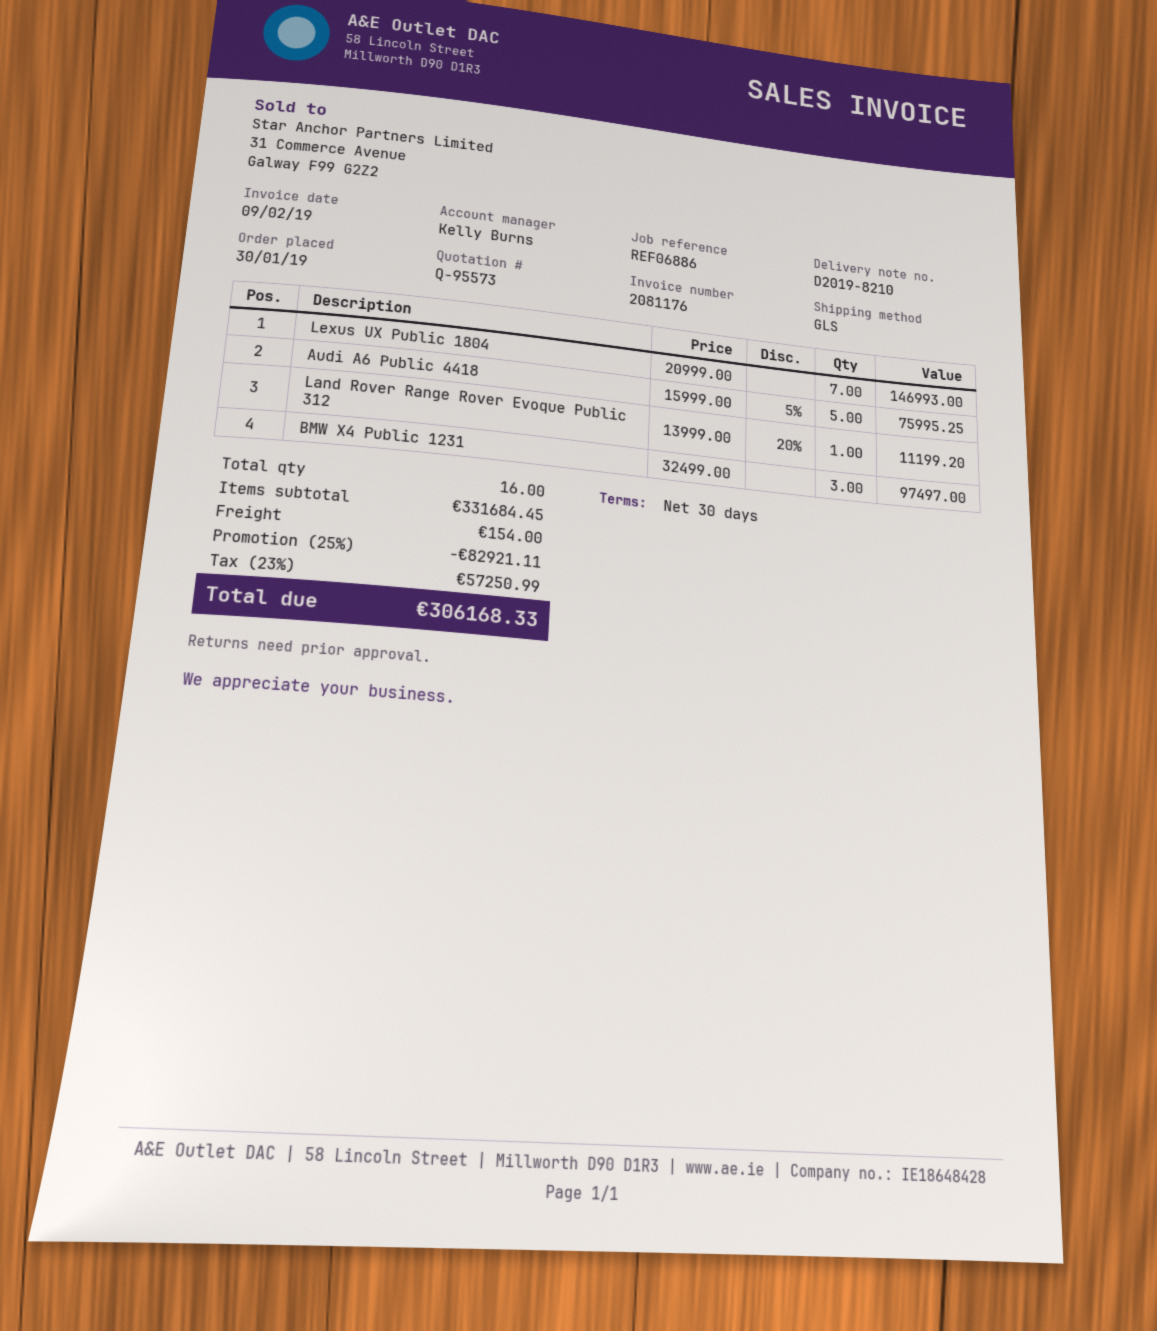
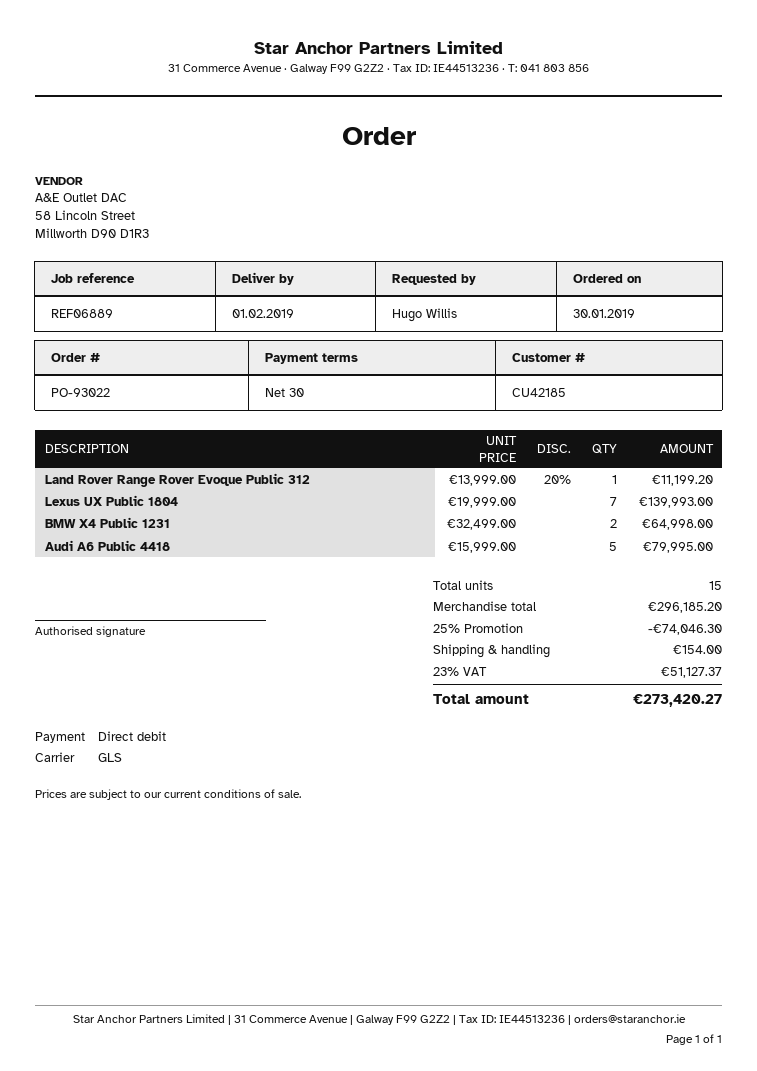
reference: REF06886 -> REF06889
Lexus UX Public 1804: 7 x 20999.00 = 146993.00 -> 7 x 19999.00 = 139993.00
Audi A6 Public 4418: 5 x 15999.00 - 5% = 75995.25 -> 5 x 15999.00 = 79995.00
BMW X4 Public 1231: 3 x 32499.00 = 97497.00 -> 2 x 32499.00 = 64998.00
total quantity: 16 -> 15
subtotal: 331684.45 -> 296185.20
discount: 25% = 82921.11 -> 25% = 74046.30
tax: 23% = 57250.99 -> 23% = 51127.37
total: 306168.33 -> 273420.27

